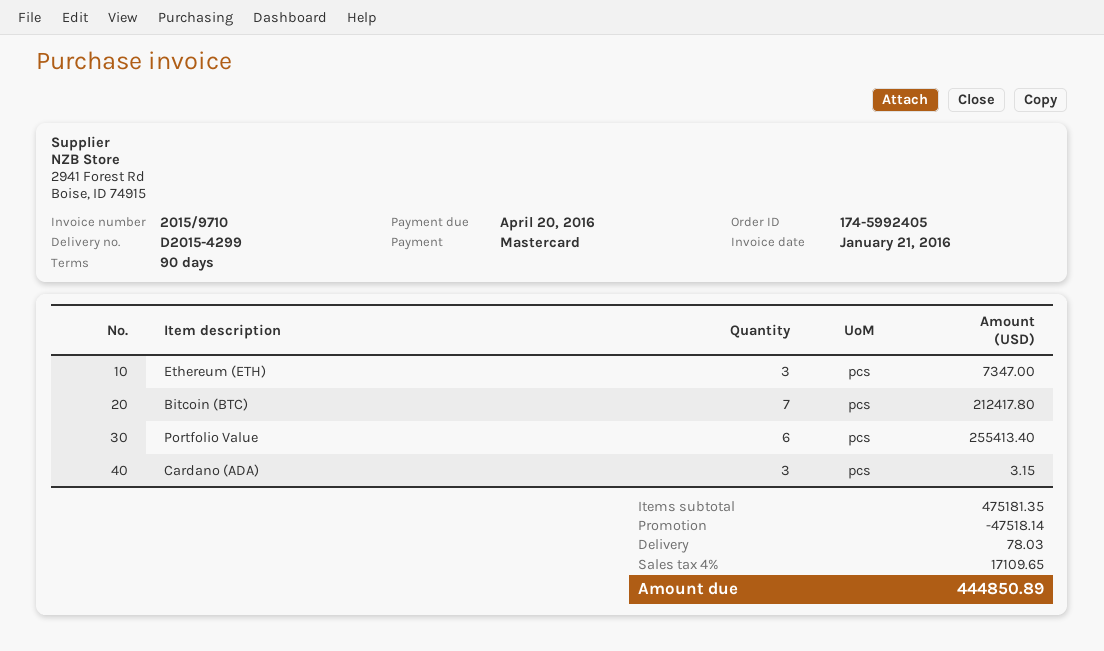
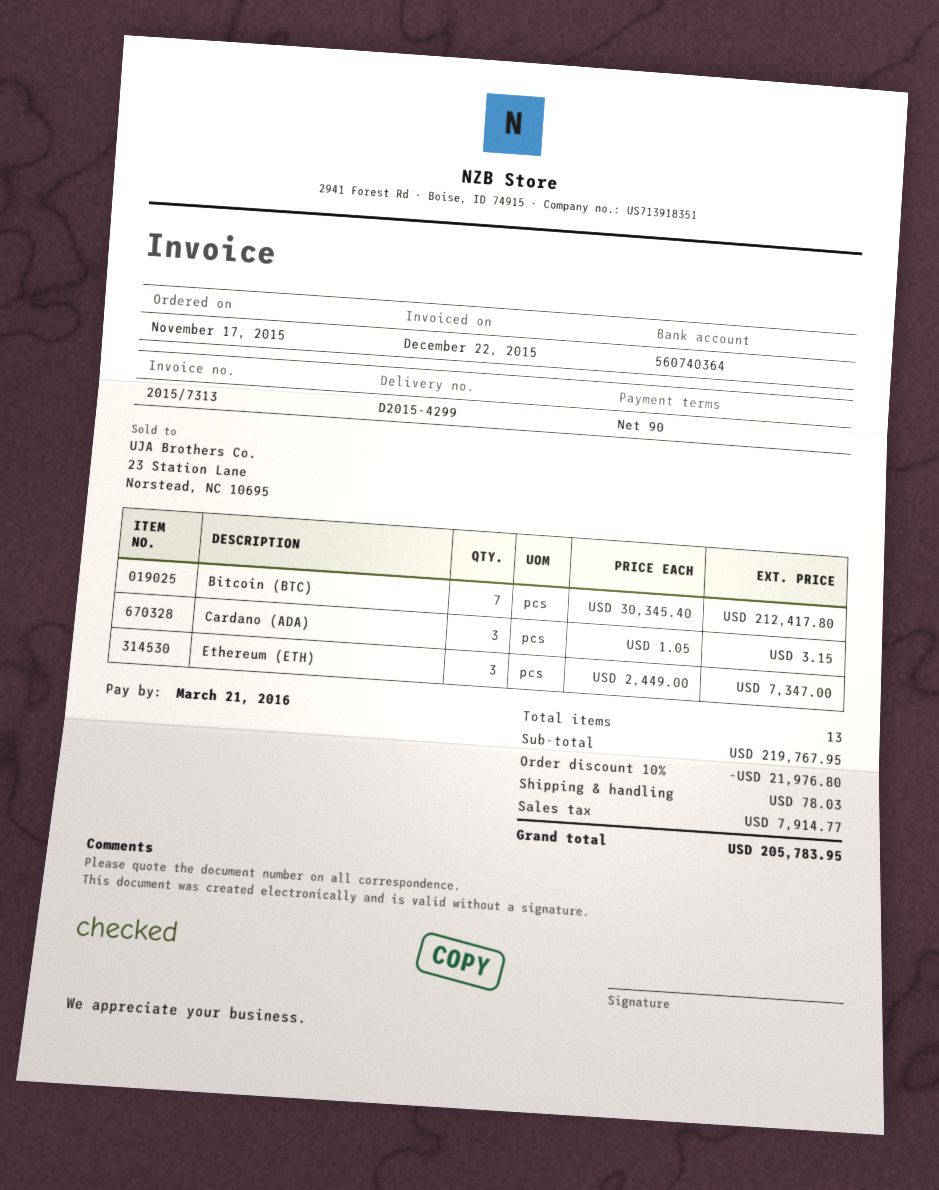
invoice number: 2015/9710 -> 2015/7313
invoice date: 2016-01-21 -> 2015-12-22
due date: 2016-04-20 -> 2016-03-21
Portfolio Value: 6 for 255413.40 -> none
subtotal: 475181.35 -> 219767.95
discount: 47518.14 -> 21976.80
tax: 17109.65 -> 7914.77
total: 444850.89 -> 205783.95

